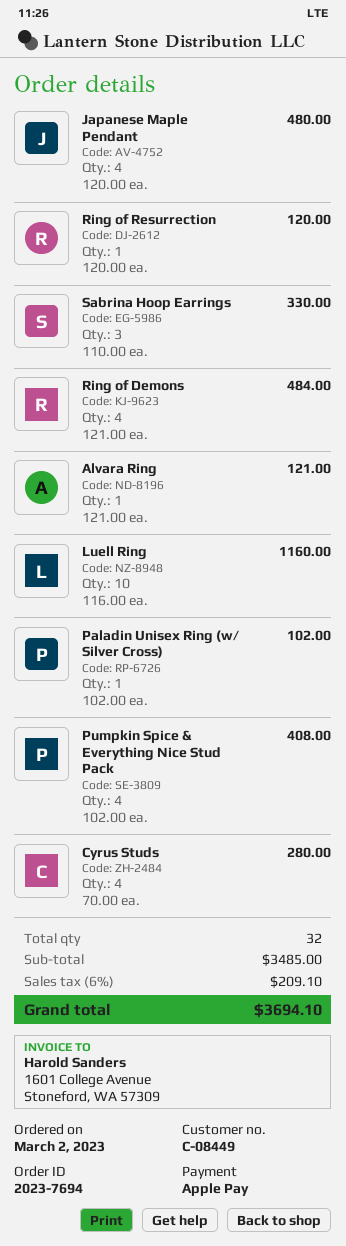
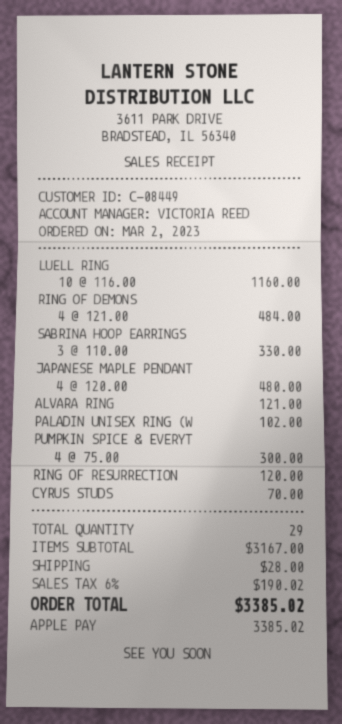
Pumpkin Spice & Everything Nice Stud Pack: 4 x 102.00 = 408.00 -> 4 x 75.00 = 300.00
Cyrus Studs: 4 x 70.00 = 280.00 -> 1 x 70.00 = 70.00
total quantity: 32 -> 29
subtotal: 3485.00 -> 3167.00
shipping: none -> 28.00
tax: 6% = 209.10 -> 6% = 190.02
total: 3694.10 -> 3385.02

